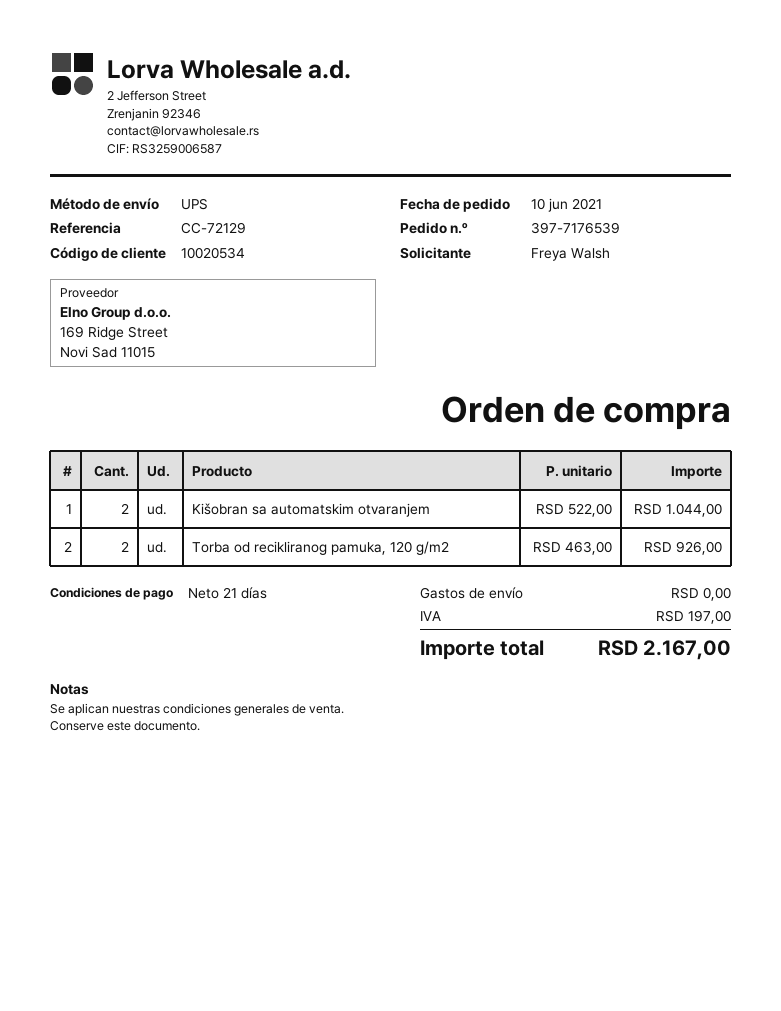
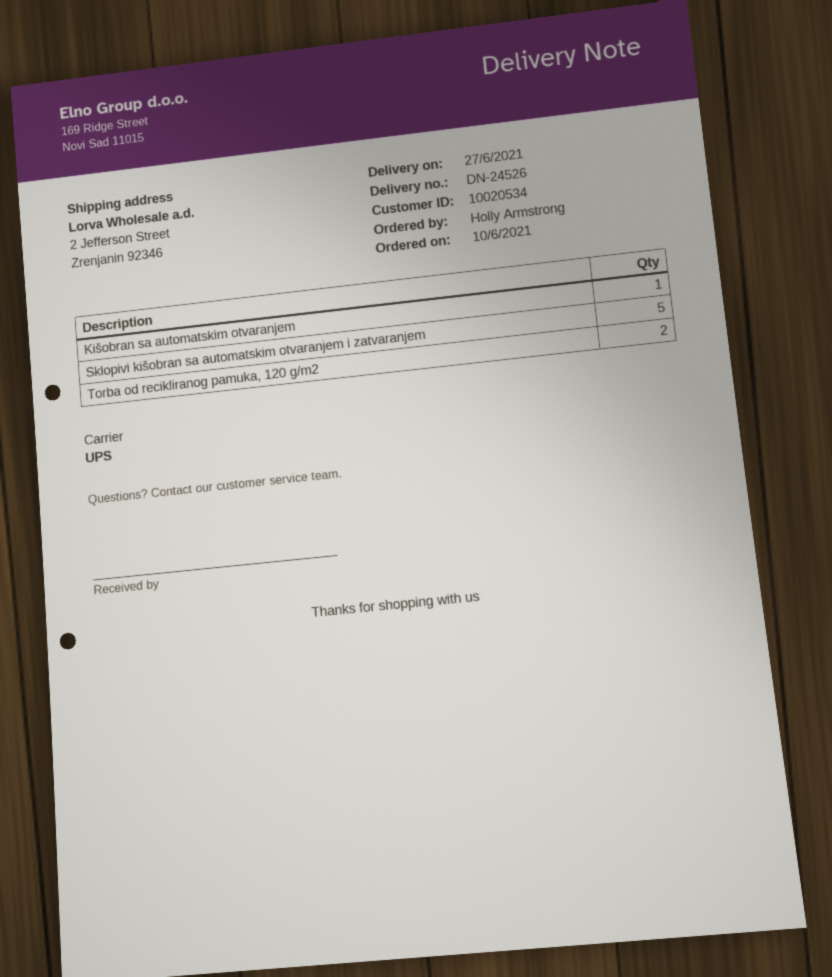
ordered by: Freya Walsh -> Holly Armstrong
Kišobran sa automatskim otvaranjem: 2 -> 1
Sklopivi kišobran sa automatskim otvaranjem i zatvaranjem: none -> 5

